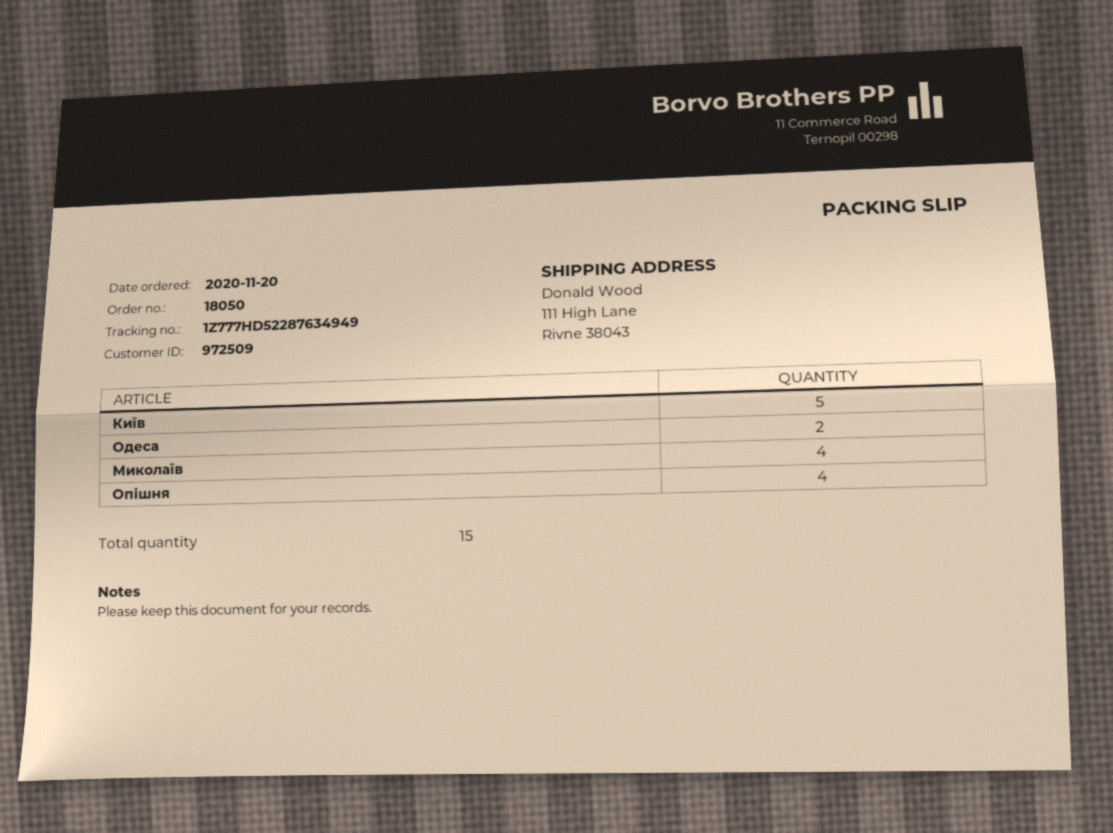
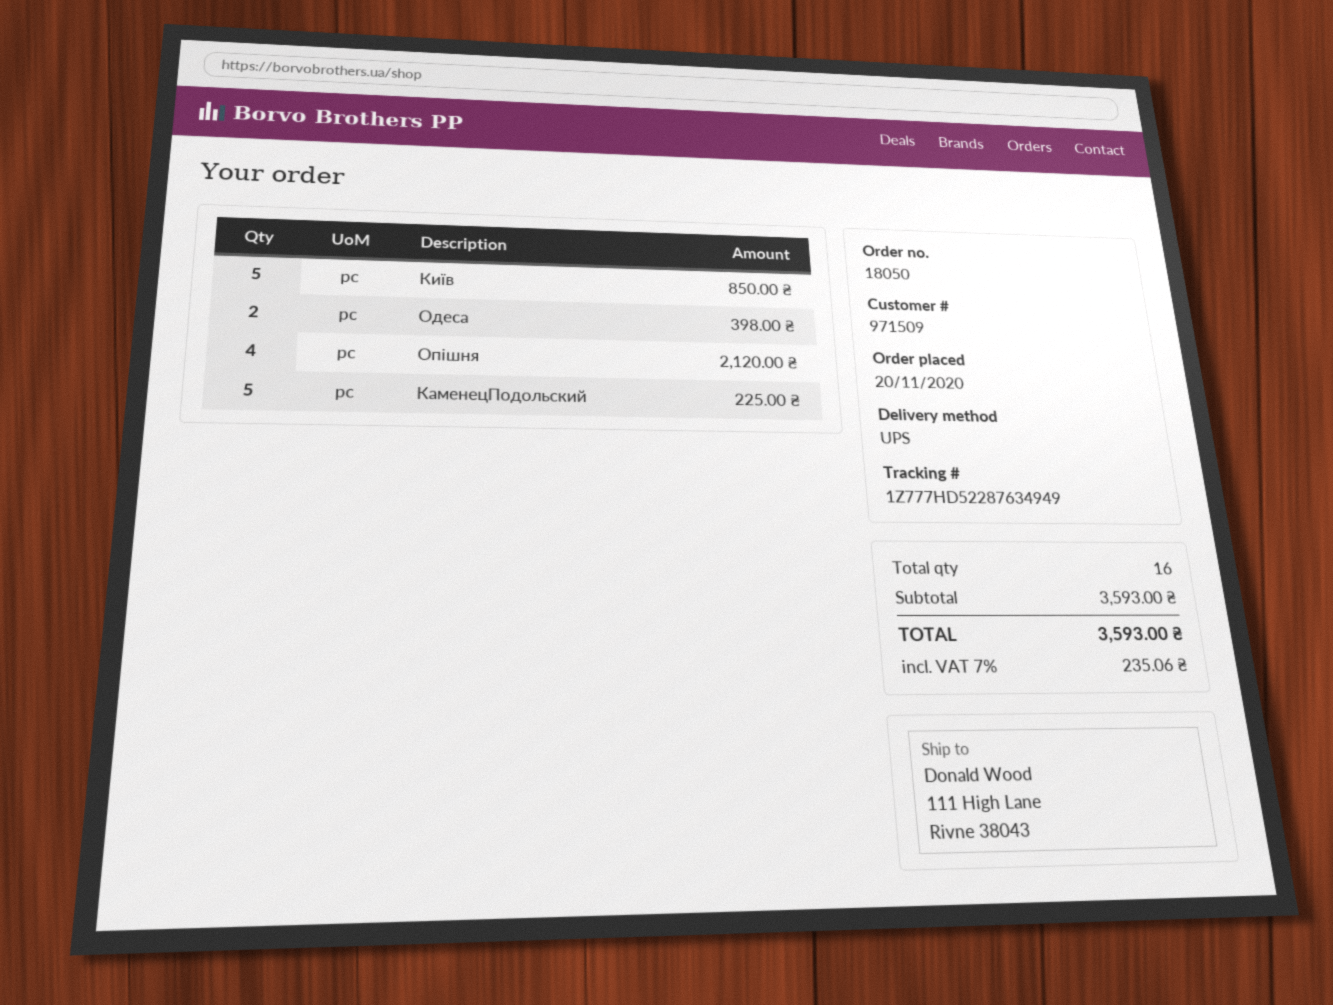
customer number: 972509 -> 971509
Миколаїв: 4 -> none
КаменецПодольский: none -> 5
total quantity: 15 -> 16

